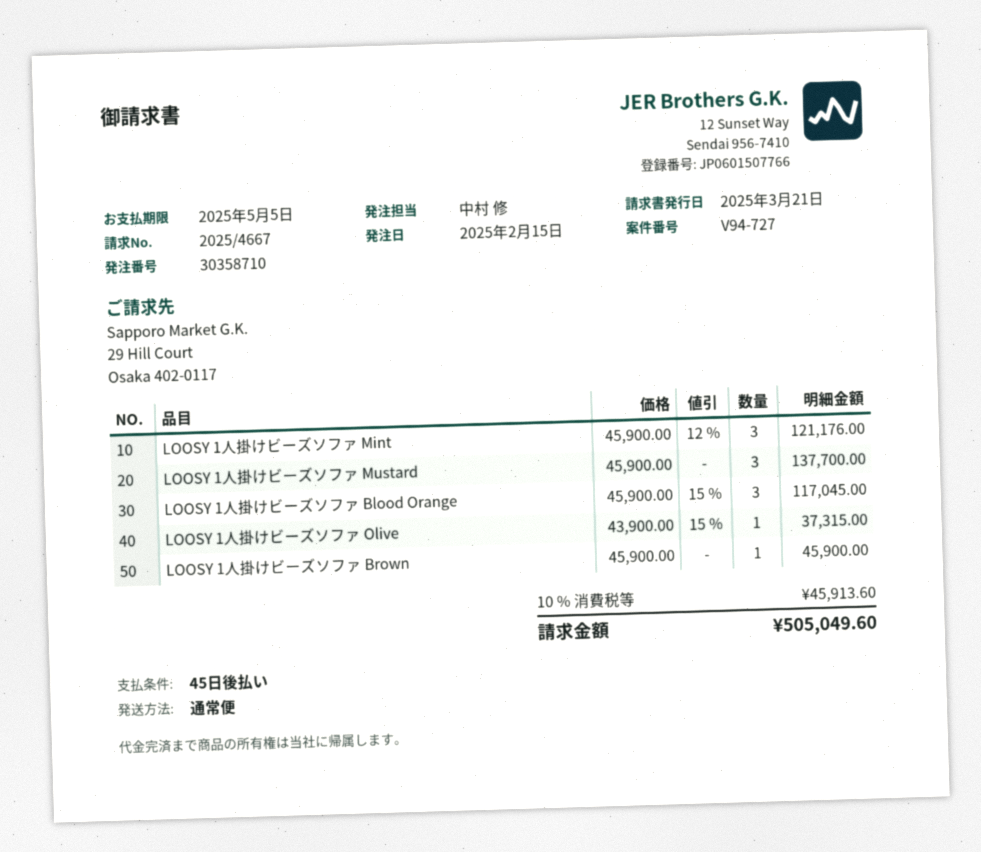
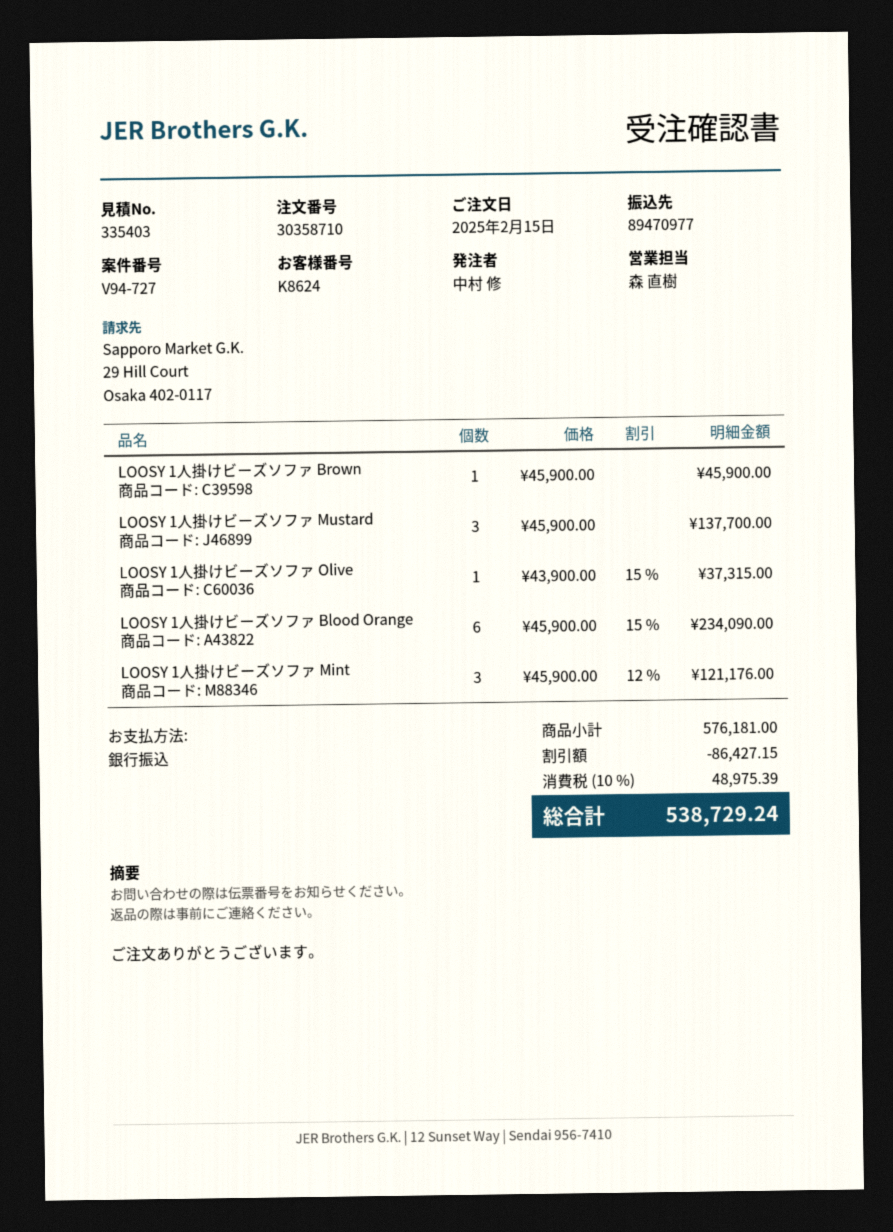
LOOSY 1人掛けビーズソファ Blood Orange: 3 x 45900.00 - 15% = 117045.00 -> 6 x 45900.00 - 15% = 234090.00
discount: none -> 86427.15
tax: 10% = 45913.60 -> 10% = 48975.39
total: 505049.60 -> 538729.24

